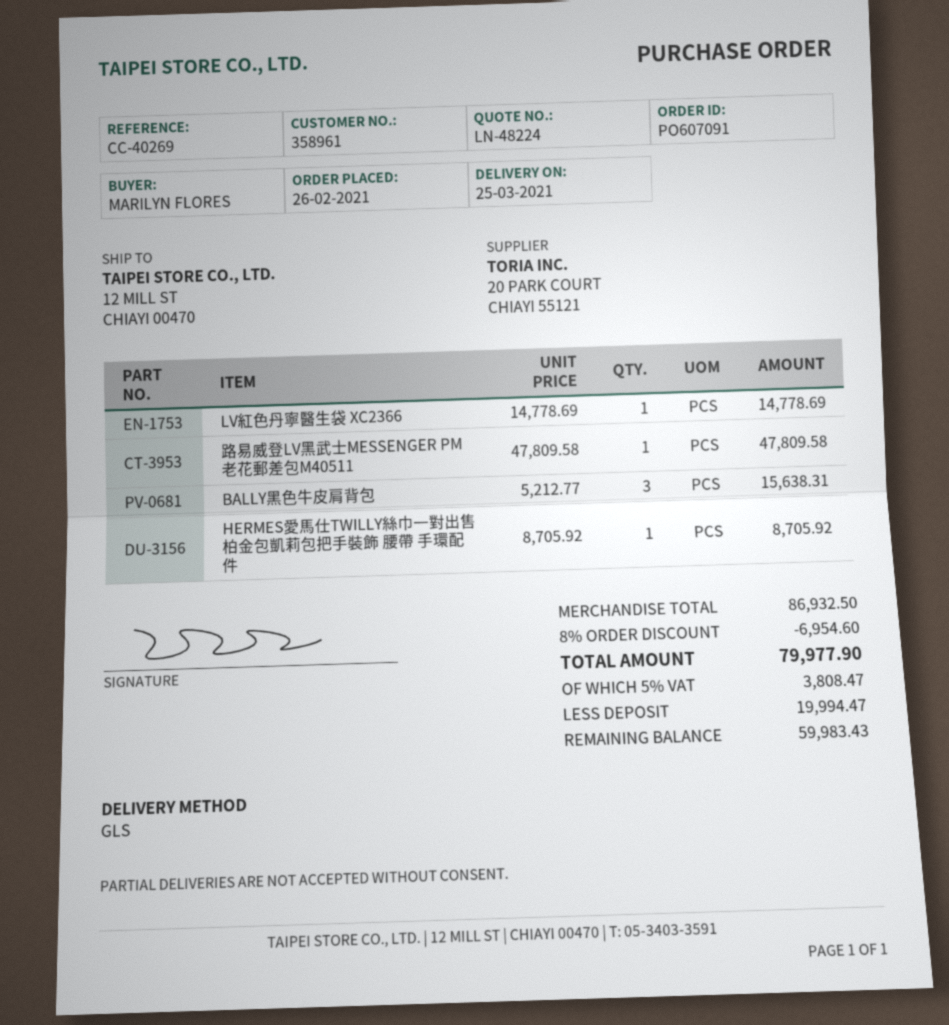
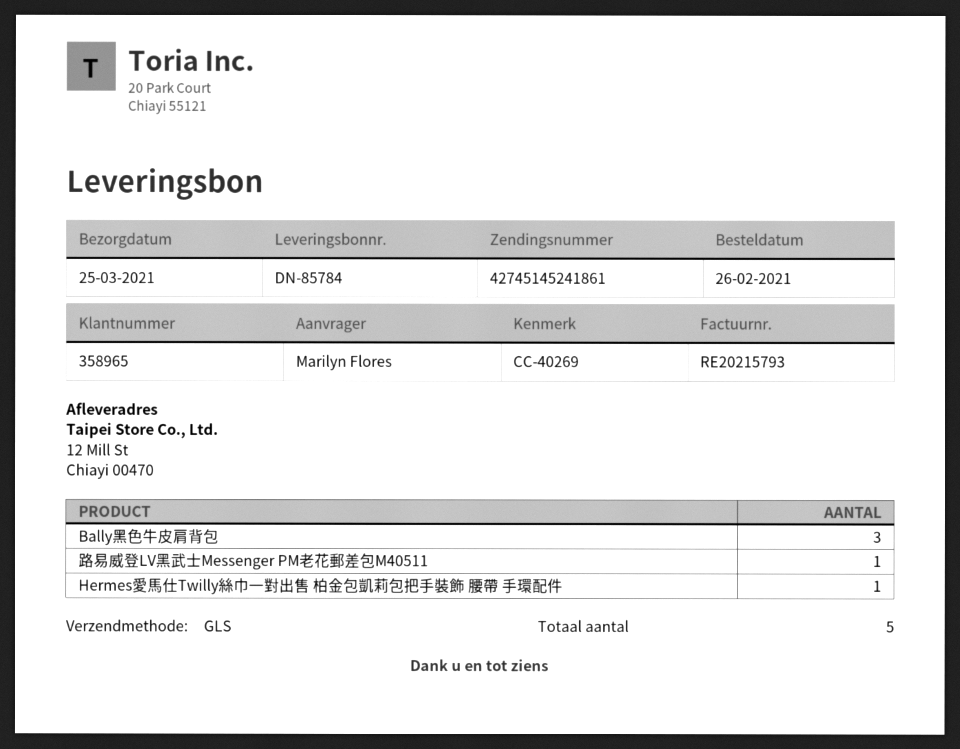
customer number: 358961 -> 358965
LV紅色丹寧醫生袋 XC2366: 1 -> none

